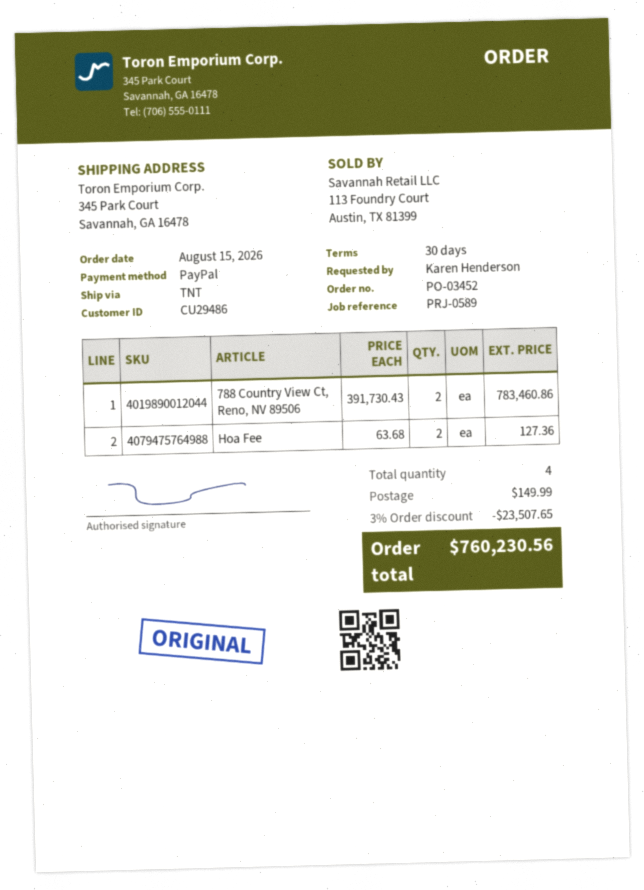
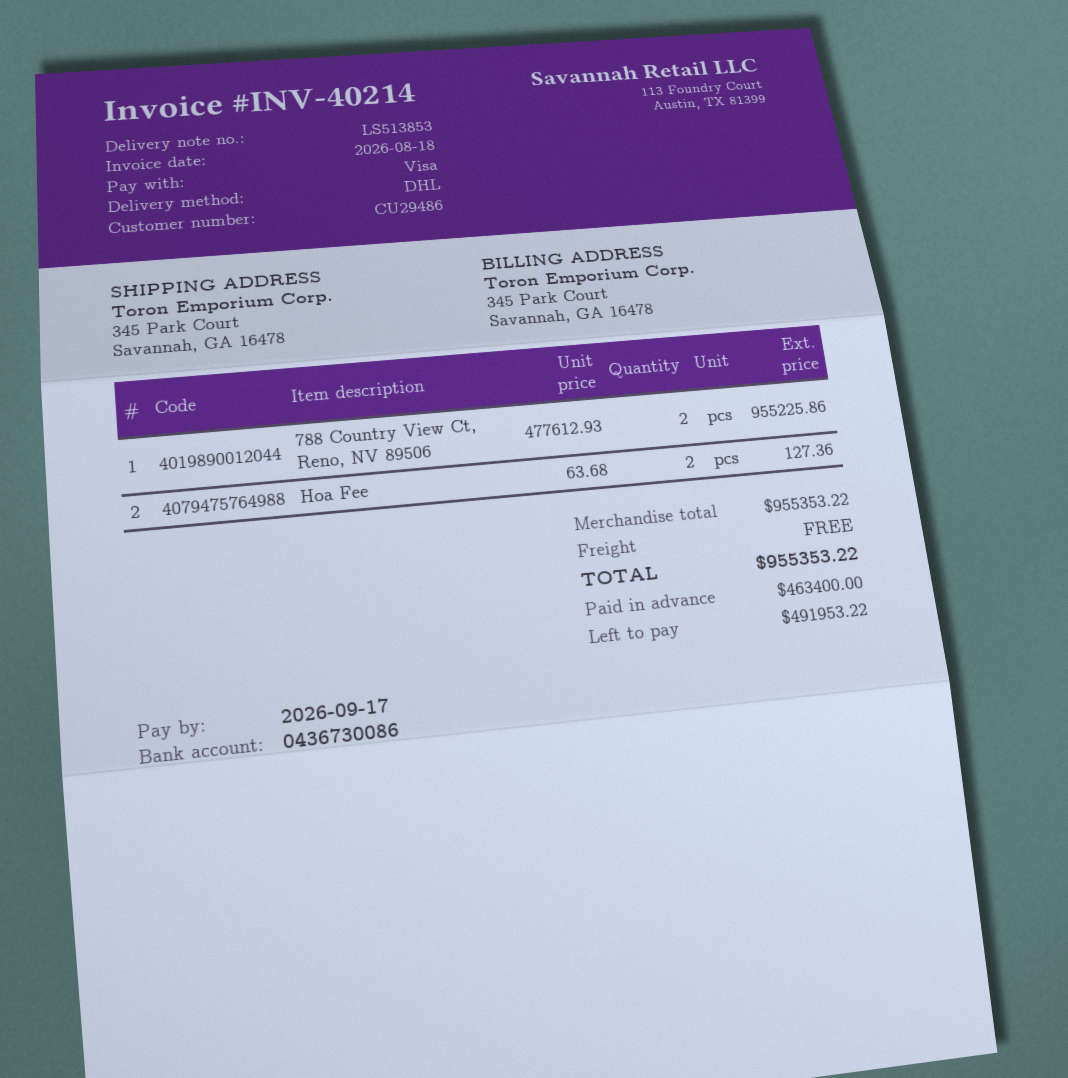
payment method: PayPal -> Visa
shipping method: TNT -> DHL
788 Country View Ct, Reno, NV 89506: 2 x 391730.43 = 783460.86 -> 2 x 477612.93 = 955225.86
discount: 3% = 23507.65 -> none
shipping: 149.99 -> 0.00
total: 760230.56 -> 955353.22

